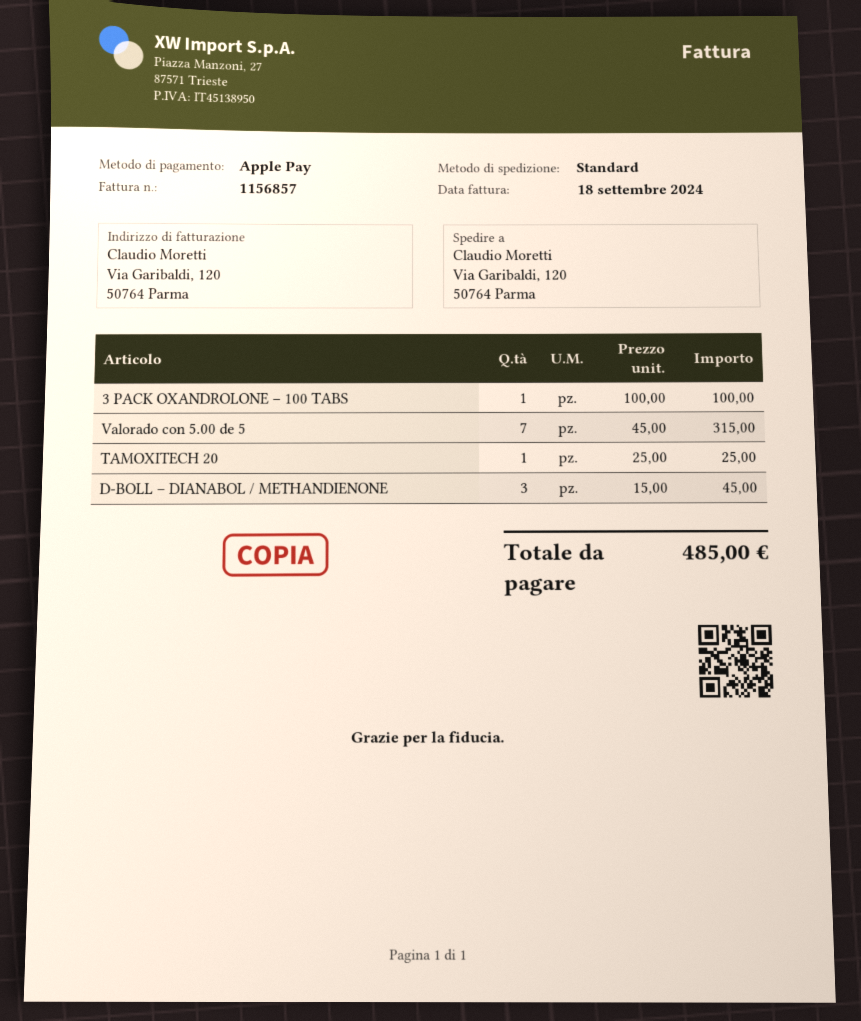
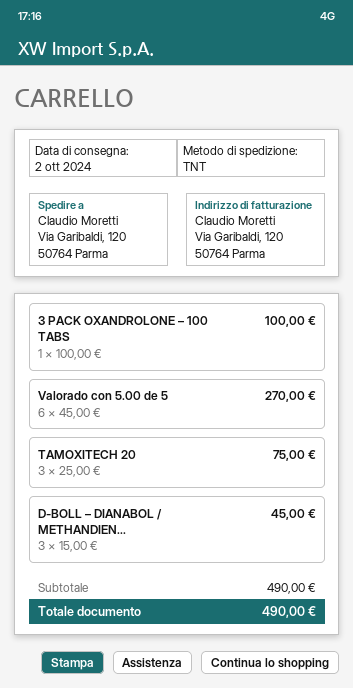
shipping method: standard -> TNT
Valorado con 5.00 de 5: 7 x 45.00 = 315.00 -> 6 x 45.00 = 270.00
TAMOXITECH 20: 1 x 25.00 = 25.00 -> 3 x 25.00 = 75.00
total: 485.00 -> 490.00

